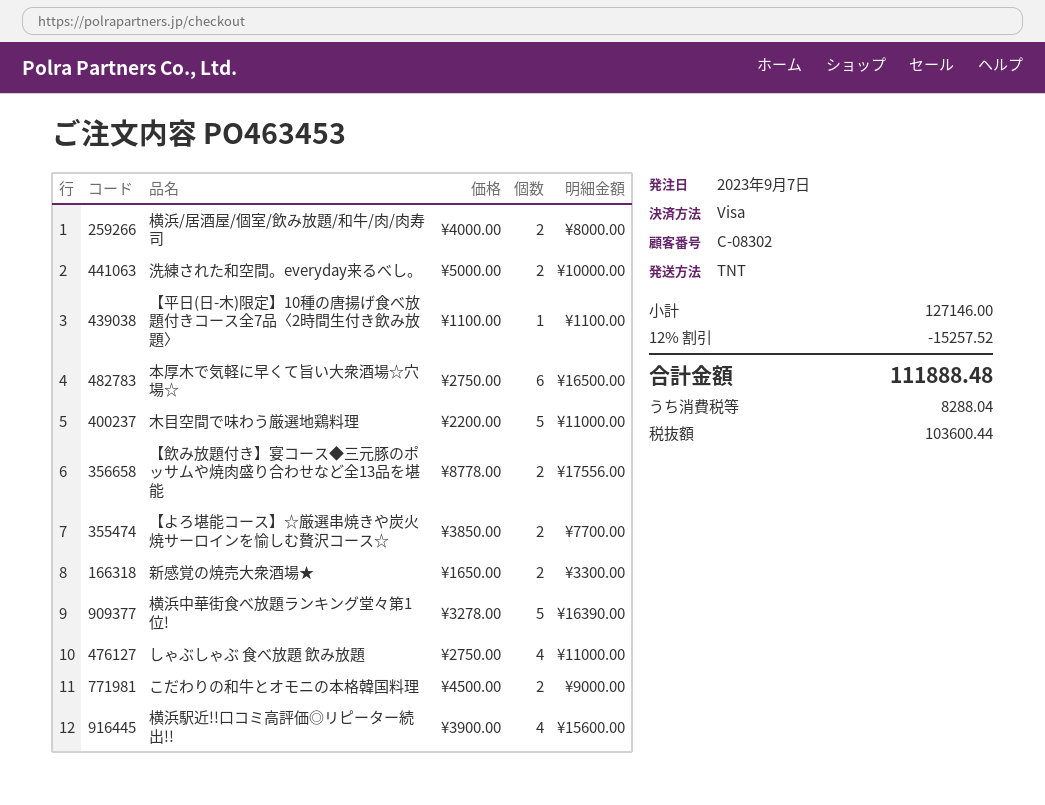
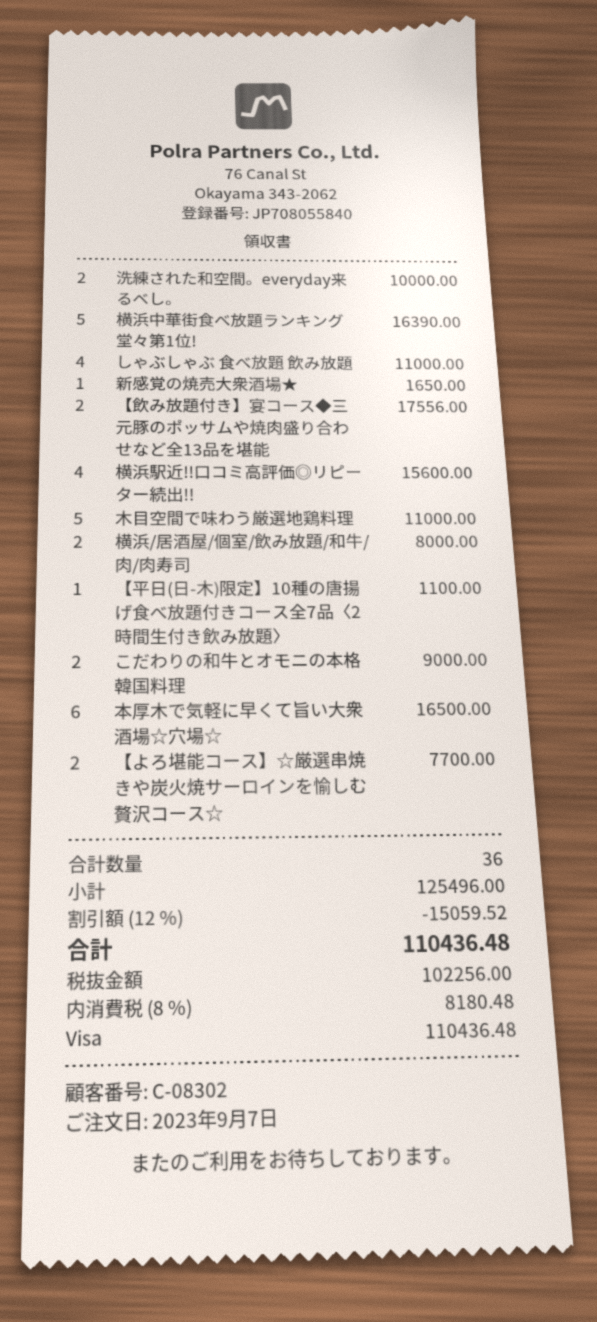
新感覚の焼売大衆酒場★: 2 for 3300.00 -> 1 for 1650.00
subtotal: 127146.00 -> 125496.00
discount: 12% = 15257.52 -> 12% = 15059.52
net: 103600.44 -> 102256.00
tax: 8288.04 -> 8180.48
total: 111888.48 -> 110436.48

